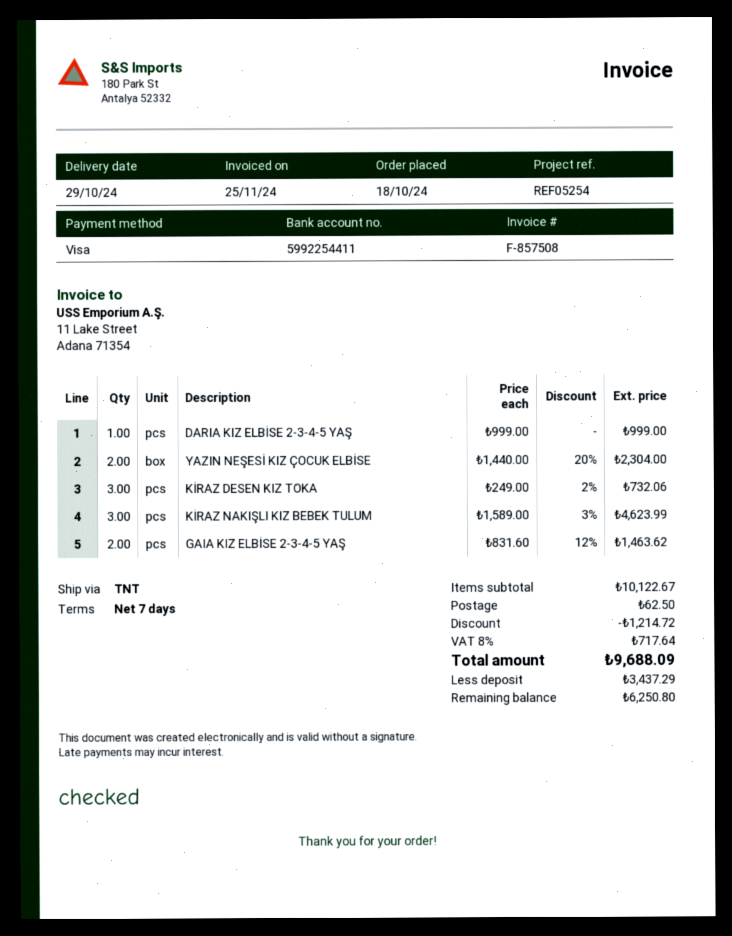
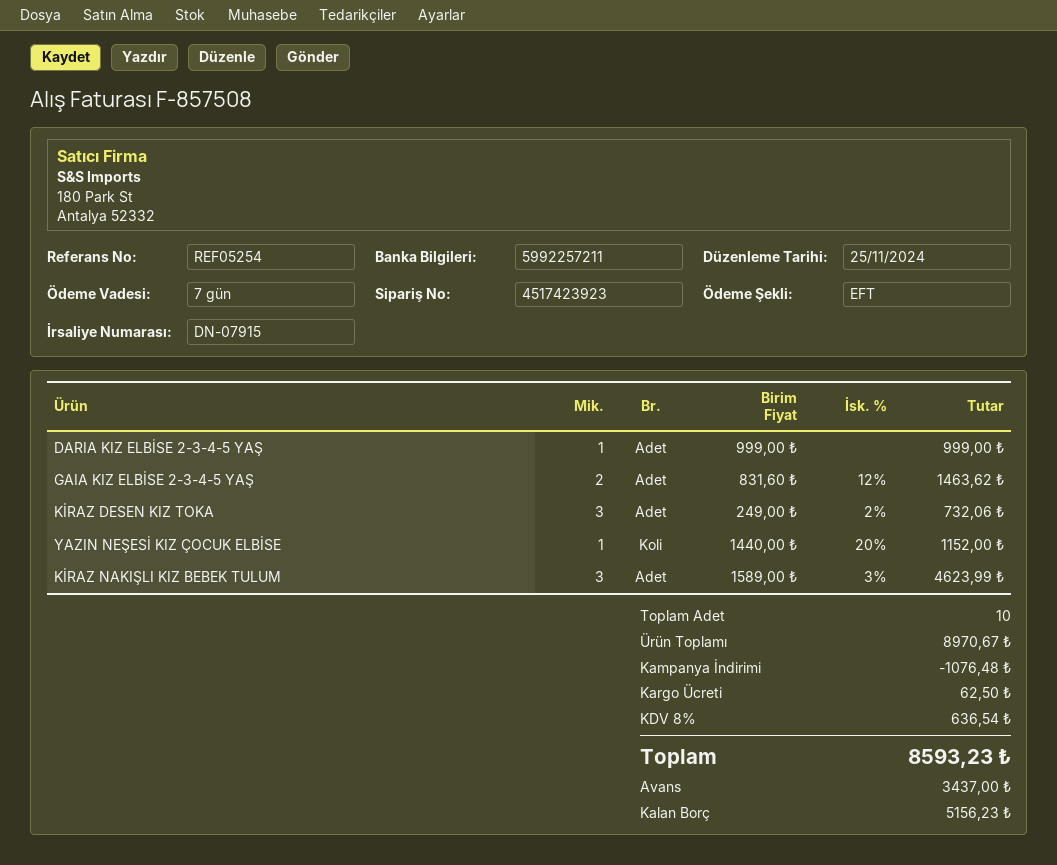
payment method: Visa -> bank transfer
bank account: 5992254411 -> 5992257211
YAZIN NEŞESİ KIZ ÇOCUK ELBİSE: 2 x 1440.00 - 20% = 2304.00 -> 1 x 1440.00 - 20% = 1152.00
subtotal: 10122.67 -> 8970.67
discount: 1214.72 -> 1076.48
tax: 8% = 717.64 -> 8% = 636.54
total: 9688.09 -> 8593.23
deposit: 3437.29 -> 3437.00
balance: 6250.80 -> 5156.23

